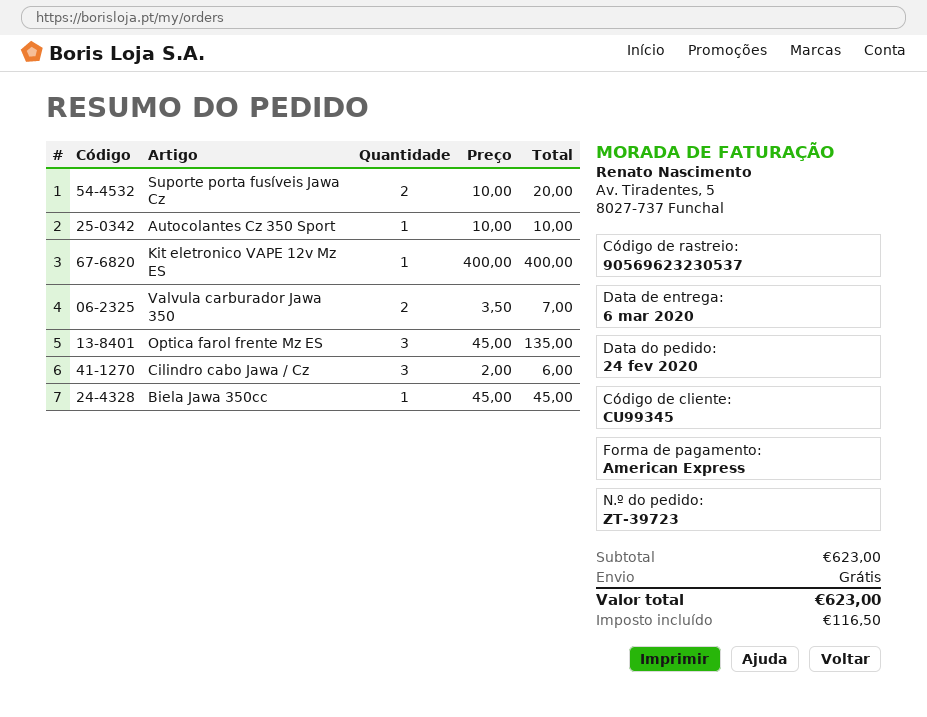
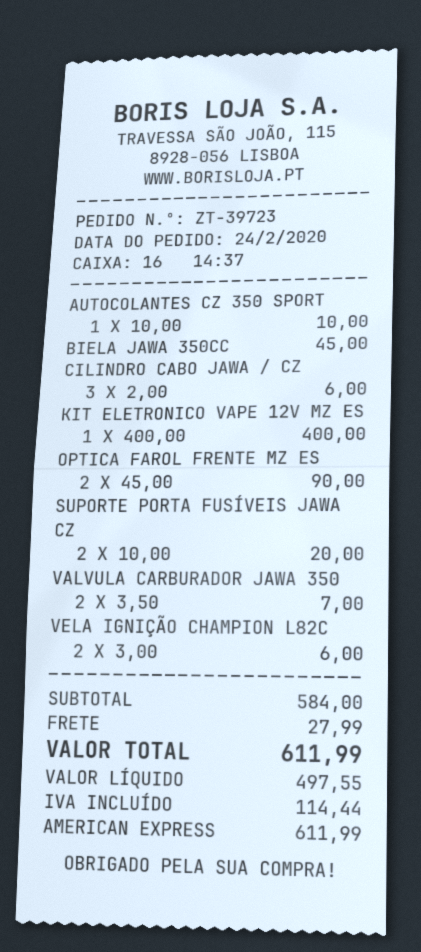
Optica farol frente Mz ES: 3 x 45.00 = 135.00 -> 2 x 45.00 = 90.00
VELA IGNIÇÃO CHAMPION L82C: none -> 2 x 3.00 = 6.00
subtotal: 623.00 -> 584.00
shipping: 0.00 -> 27.99
tax: 116.50 -> 114.44
total: 623.00 -> 611.99

